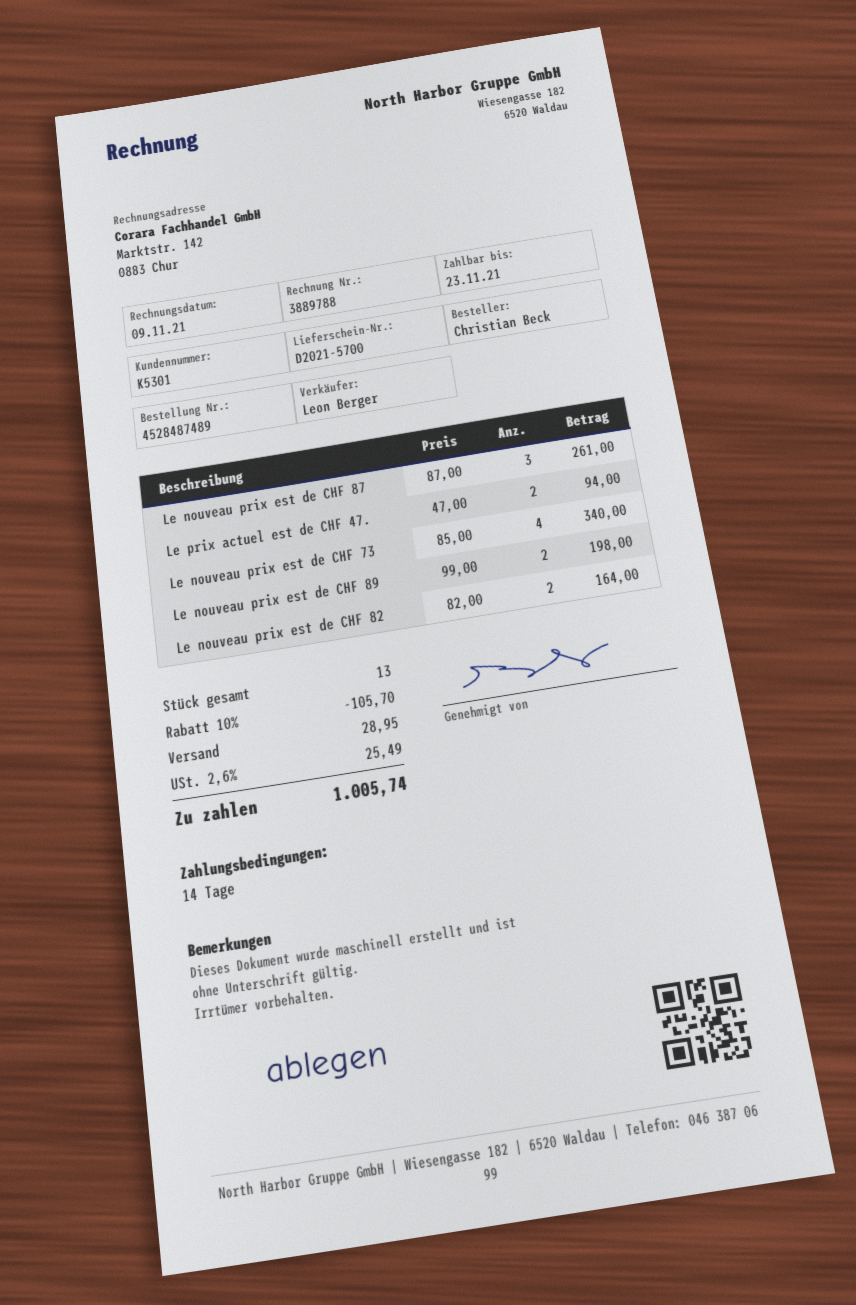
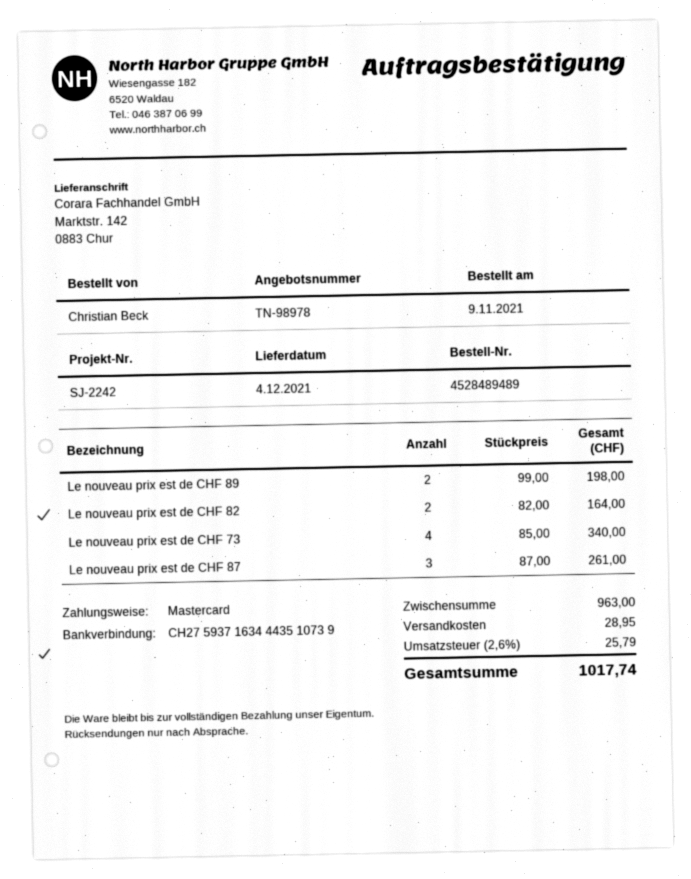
order number: 4528487489 -> 4528489489
Le prix actuel est de CHF 47.: 2 x 47.00 = 94.00 -> none
discount: 10% = 105.70 -> none
tax: 2.6% = 25.49 -> 2.6% = 25.79
total: 1005.74 -> 1017.74

